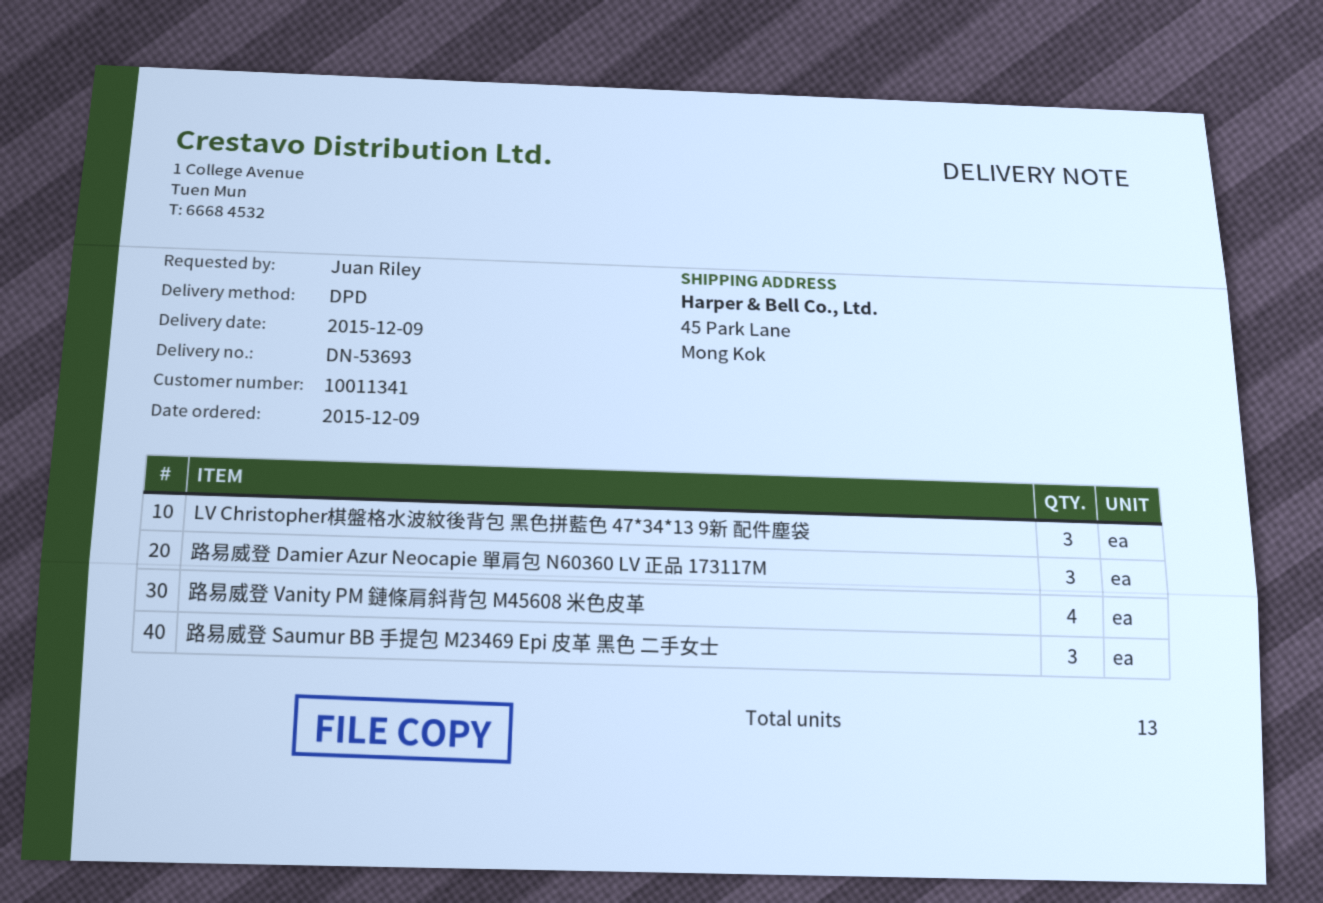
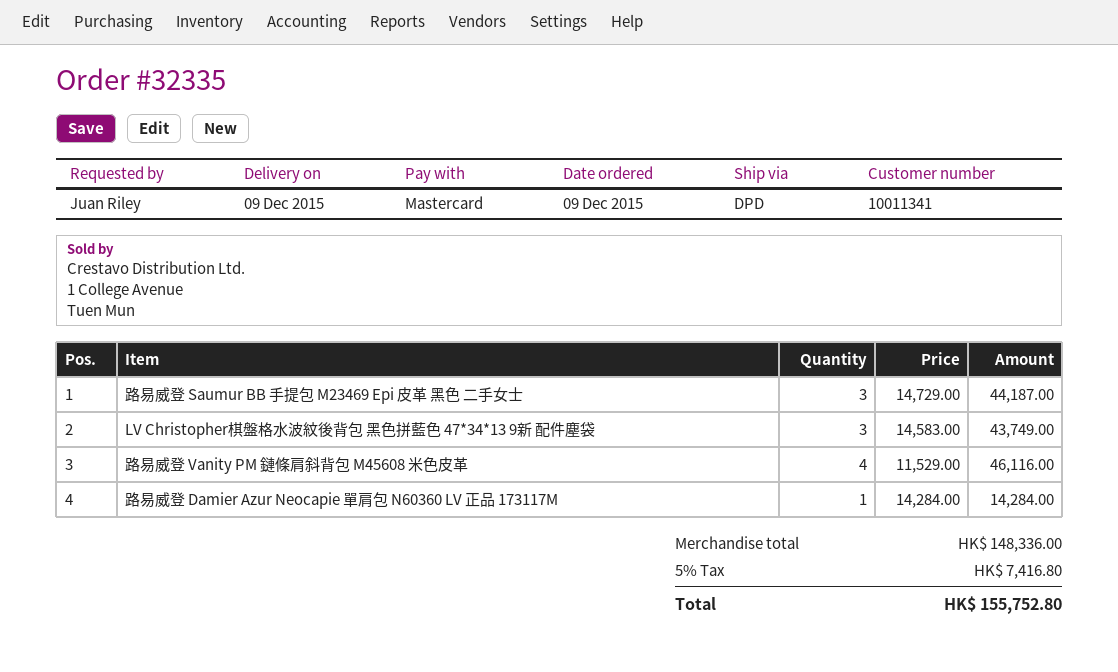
路易威登 Damier Azur Neocapie 單肩包 N60360 LV 正品 173117M: 3 -> 1

